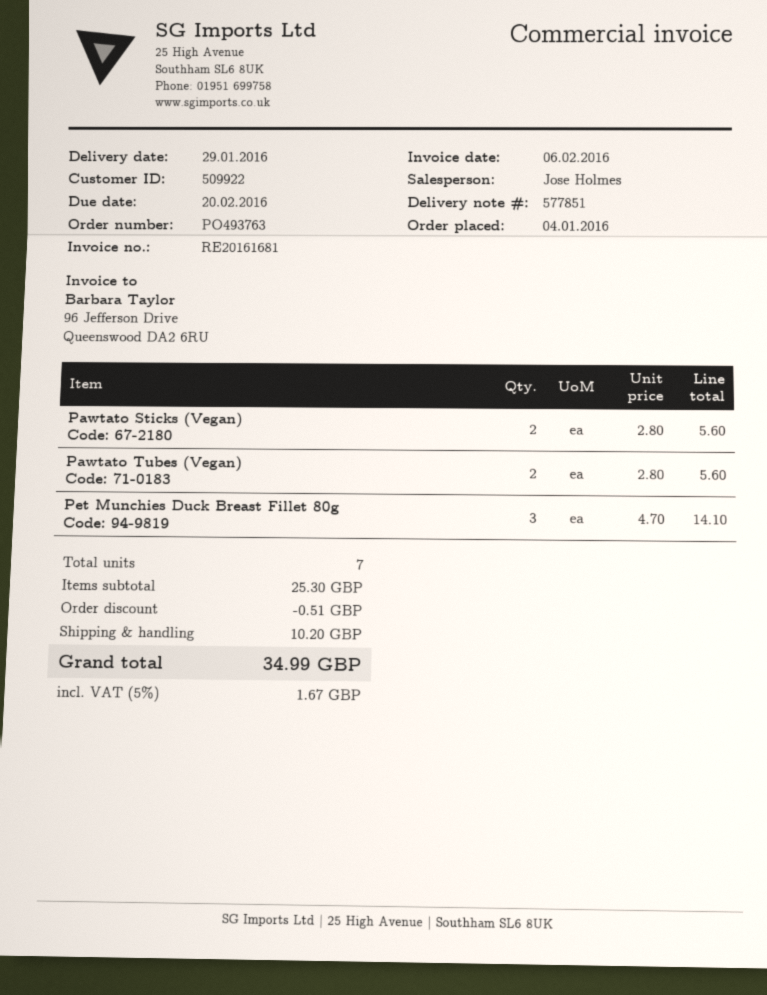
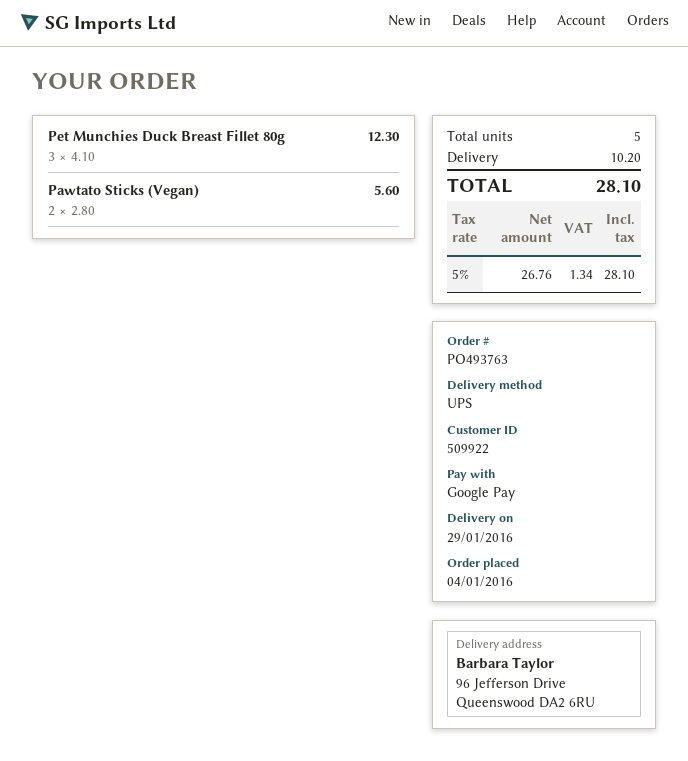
Pawtato Tubes (Vegan): 2 x 2.80 = 5.60 -> none
Pet Munchies Duck Breast Fillet 80g: 3 x 4.70 = 14.10 -> 3 x 4.10 = 12.30
total quantity: 7 -> 5
discount: 0.51 -> none
tax: 5% = 1.67 -> 5% = 1.34
total: 34.99 -> 28.10

